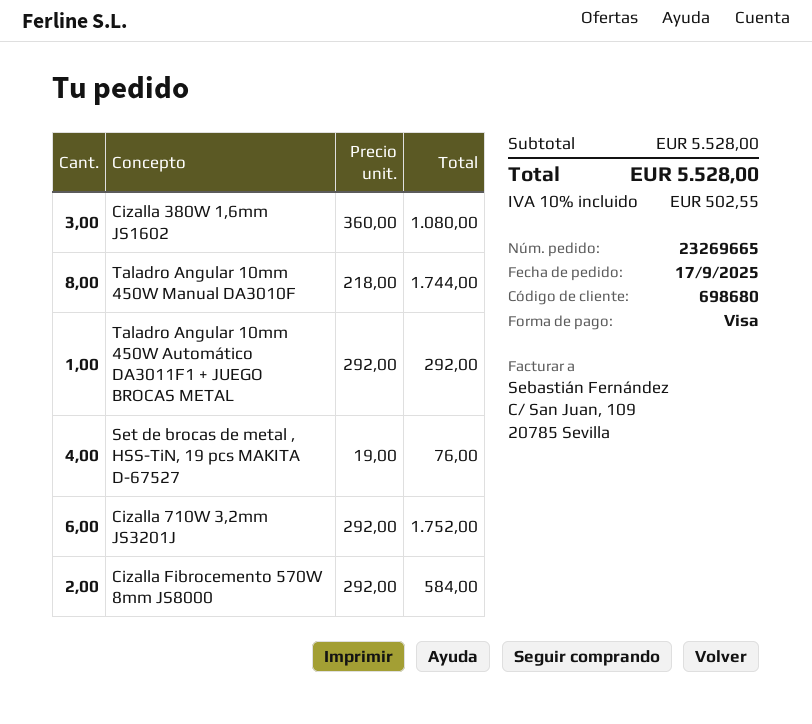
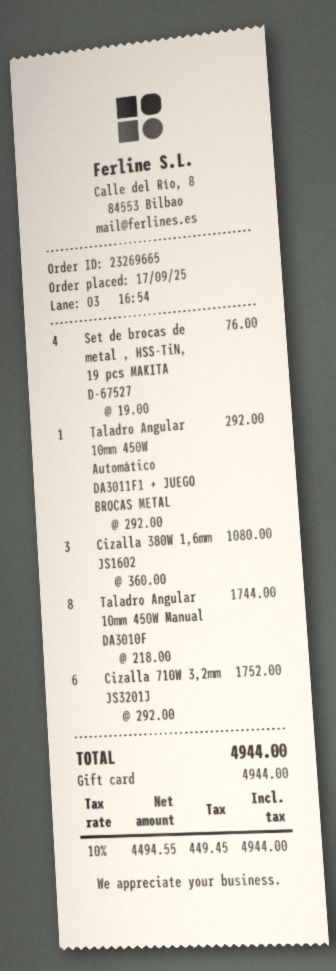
payment method: Visa -> gift card
Cizalla Fibrocemento 570W 8mm JS8000: 2 x 292.00 = 584.00 -> none
tax: 10% = 502.55 -> 10% = 449.45
total: 5528.00 -> 4944.00

